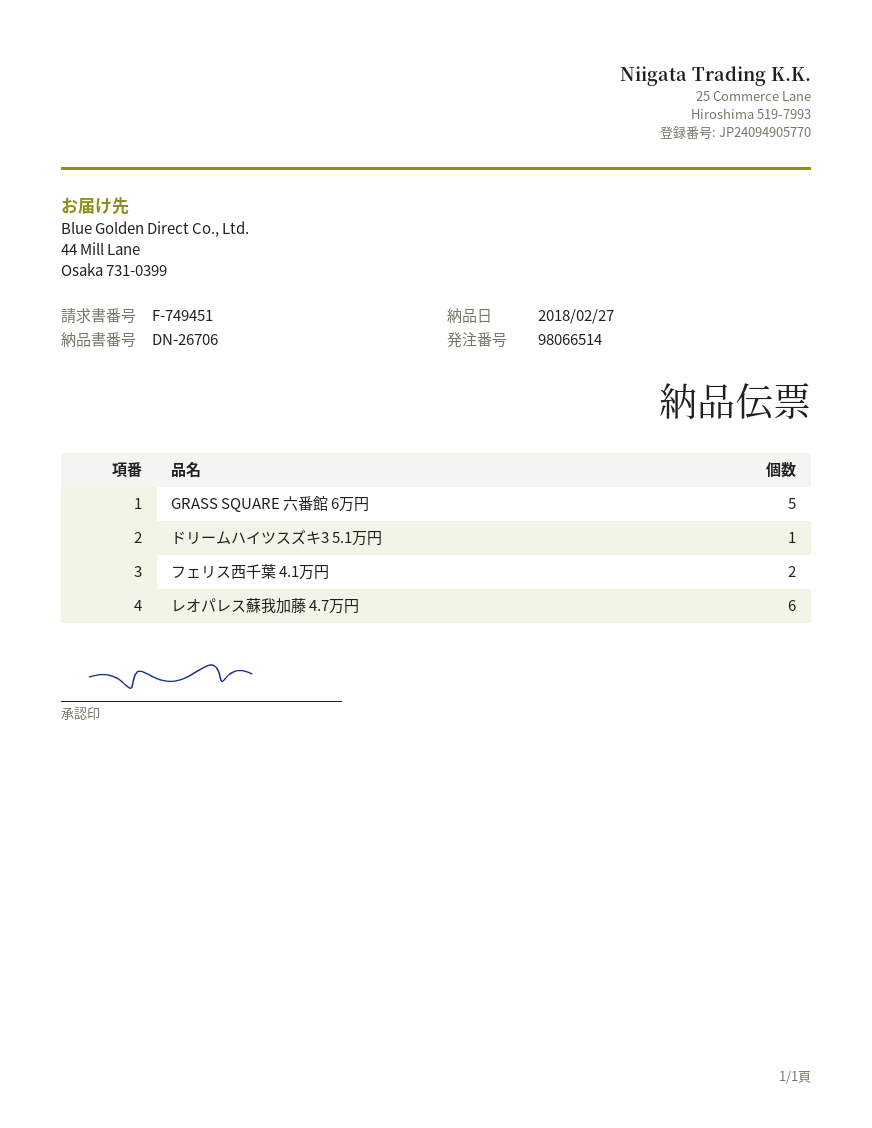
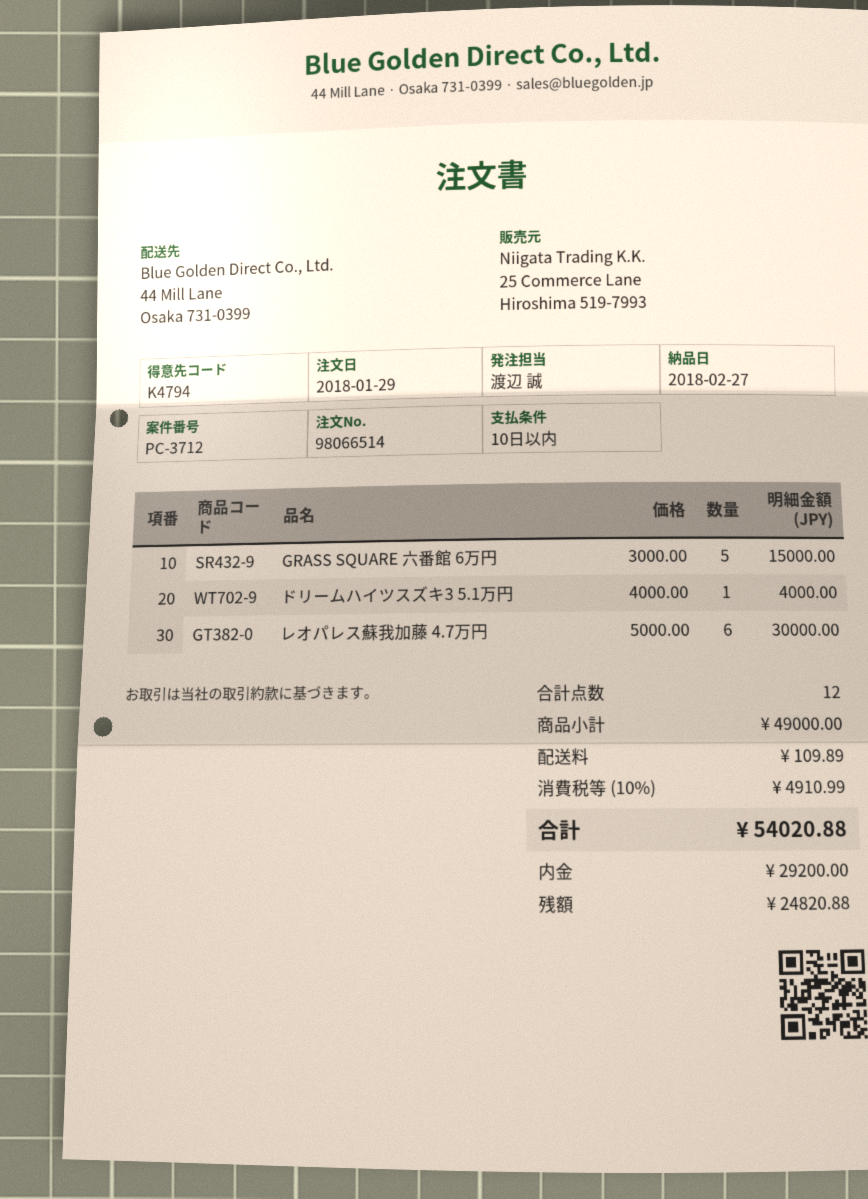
フェリス西千葉 4.1万円: 2 -> none

